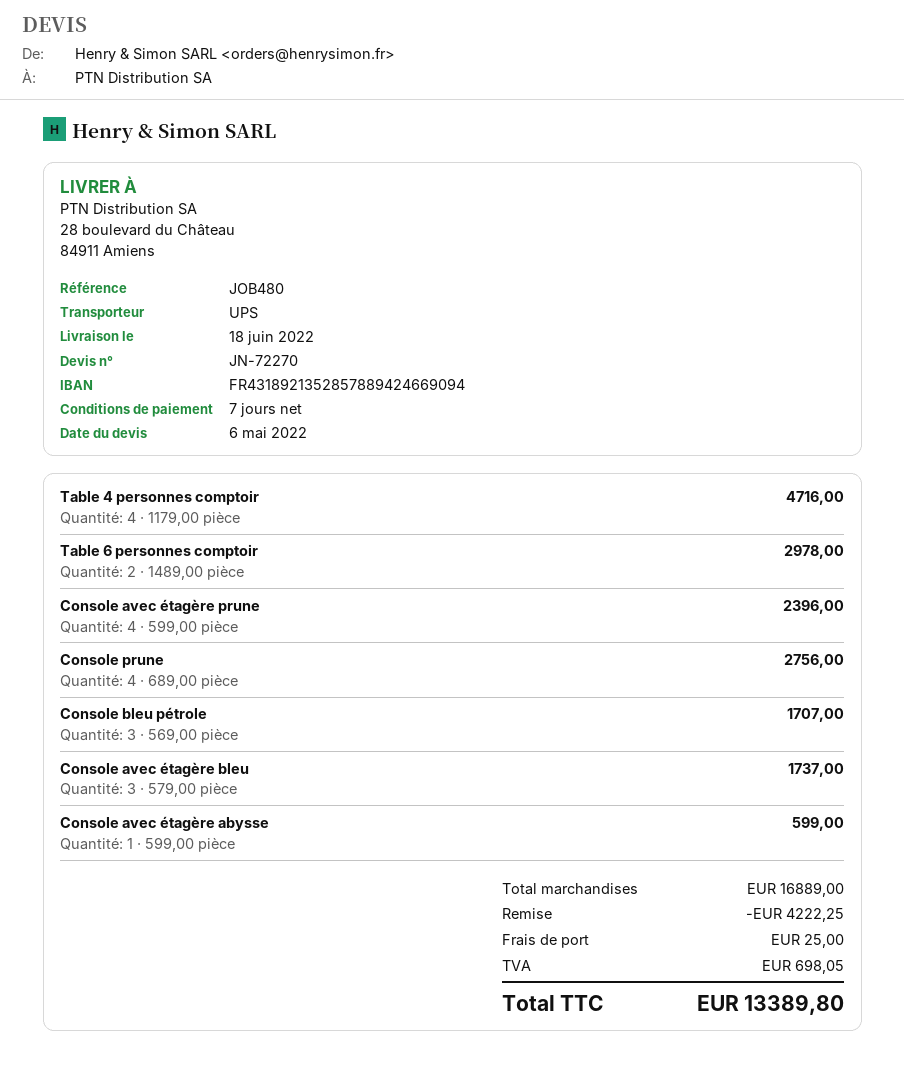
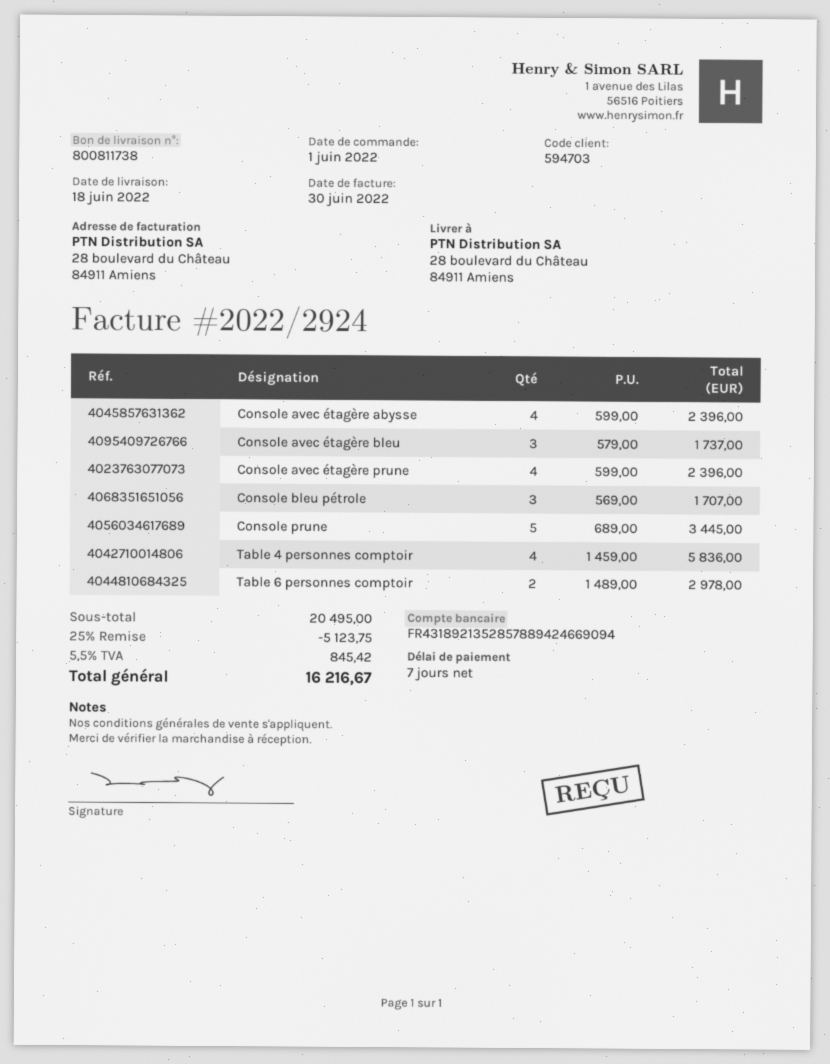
Table 4 personnes comptoir: 4 x 1179.00 = 4716.00 -> 4 x 1459.00 = 5836.00
Console prune: 4 x 689.00 = 2756.00 -> 5 x 689.00 = 3445.00
Console avec étagère abysse: 1 x 599.00 = 599.00 -> 4 x 599.00 = 2396.00
subtotal: 16889.00 -> 20495.00
discount: 4222.25 -> 5123.75
shipping: 25.00 -> none
tax: 698.05 -> 845.42
total: 13389.80 -> 16216.67

